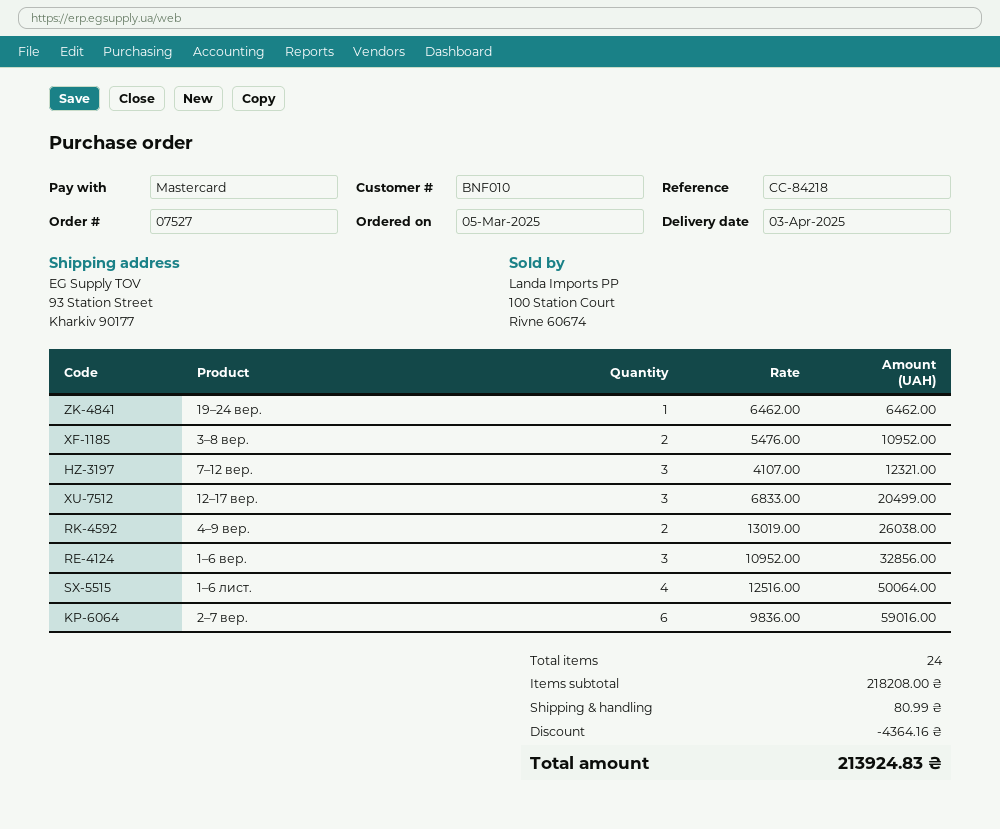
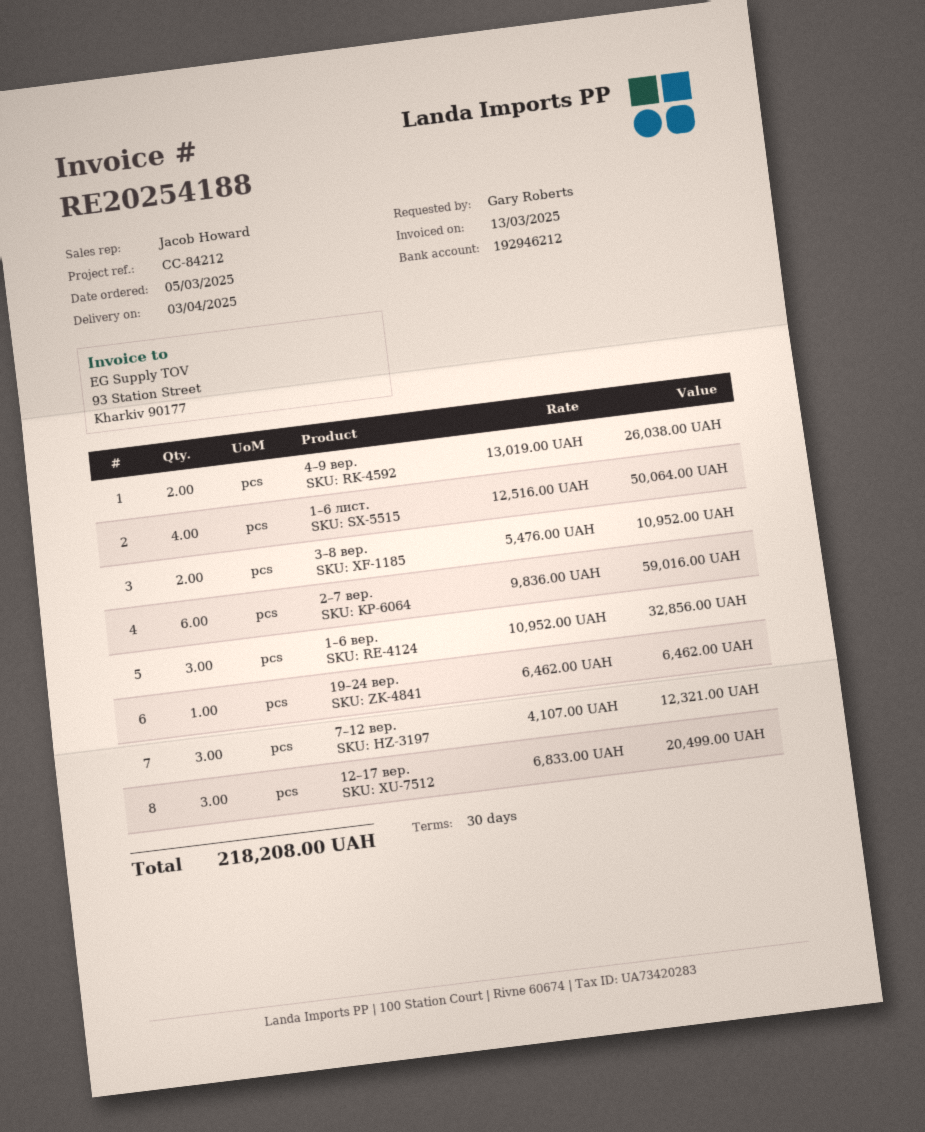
reference: CC-84218 -> CC-84212
discount: 4364.16 -> none
shipping: 80.99 -> none
total: 213924.83 -> 218208.00

